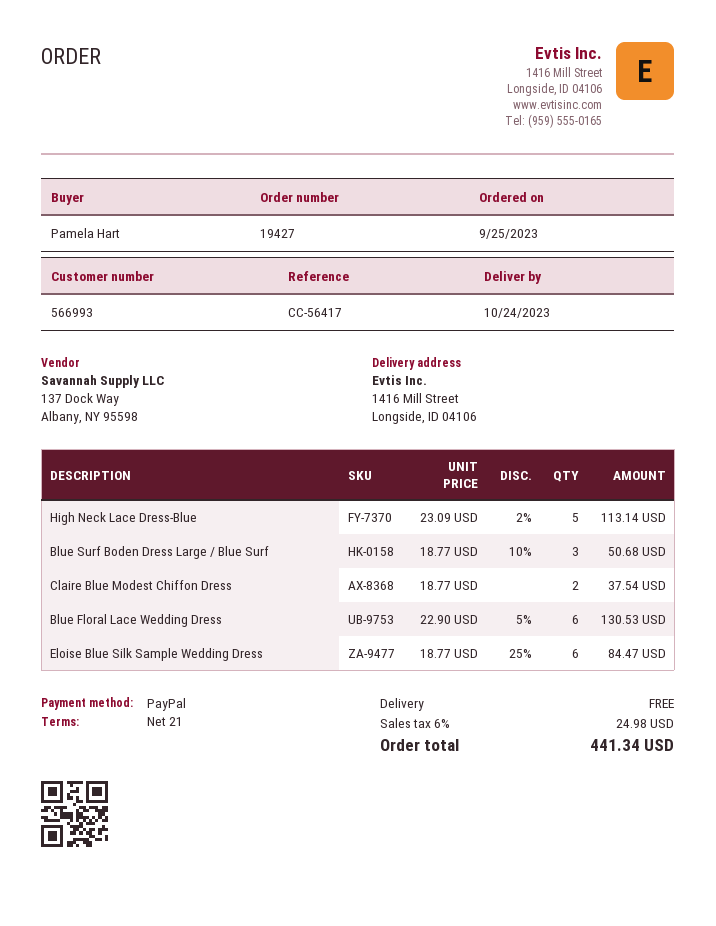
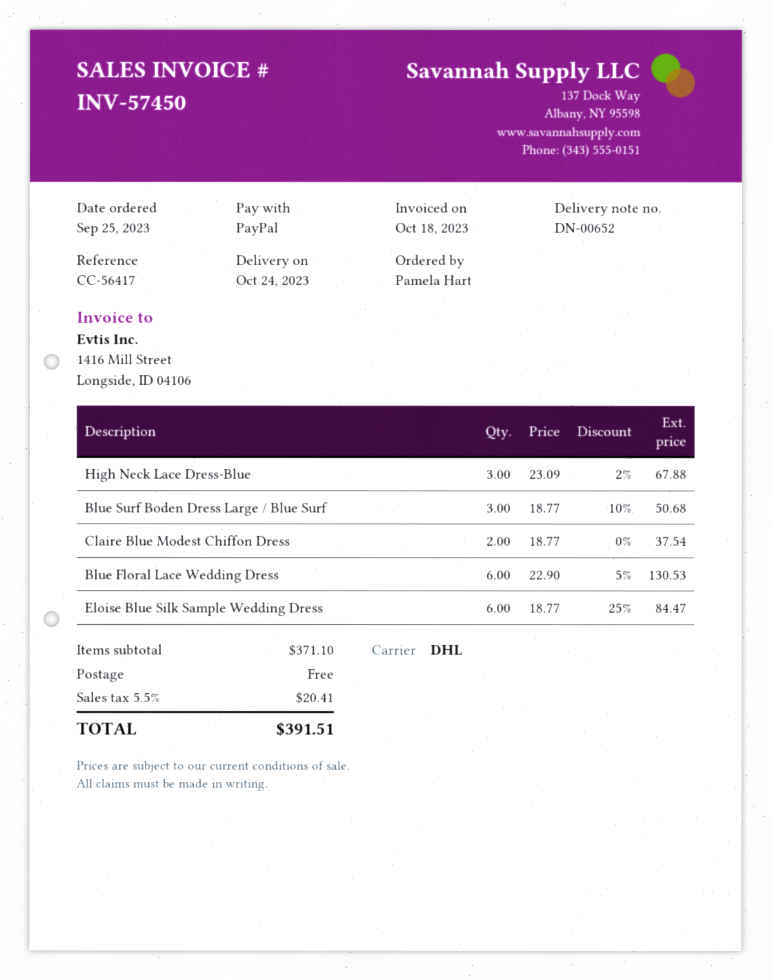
High Neck Lace Dress-Blue: 5 x 23.09 - 2% = 113.14 -> 3 x 23.09 - 2% = 67.88
tax: 6% = 24.98 -> 5.5% = 20.41
total: 441.34 -> 391.51

